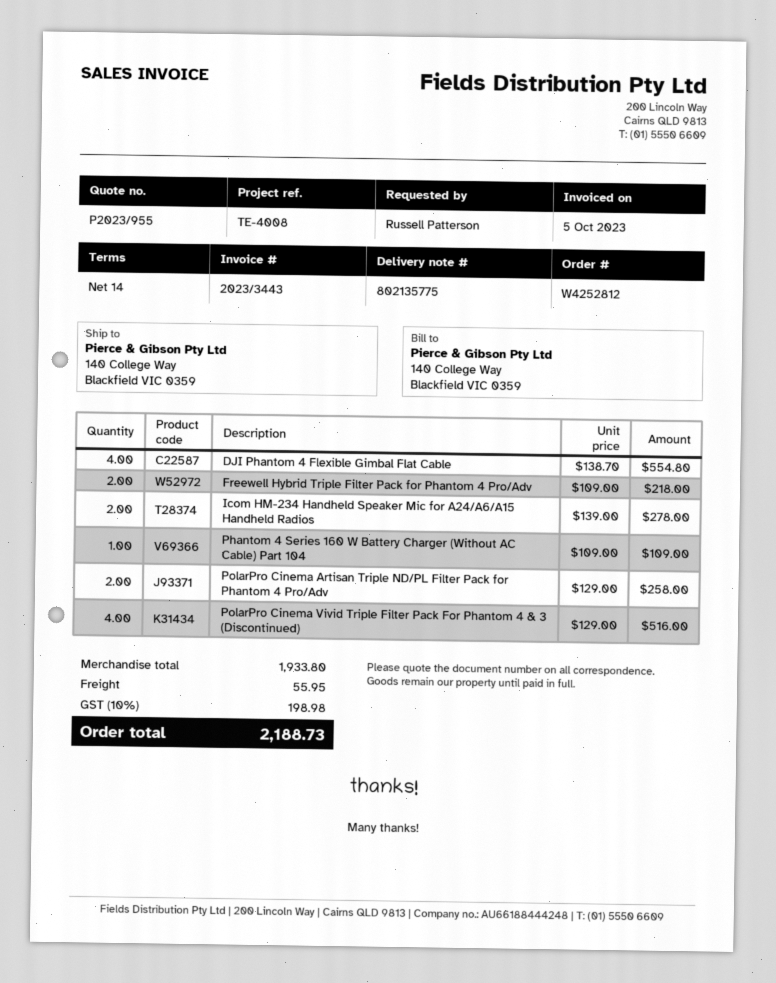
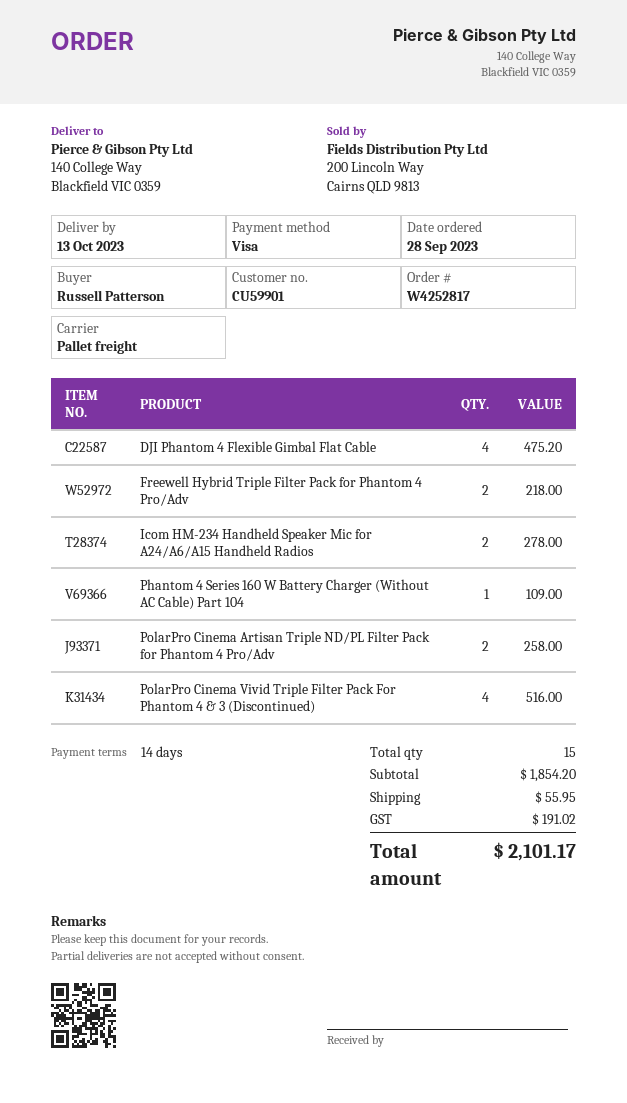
order number: W4252812 -> W4252817
DJI Phantom 4 Flexible Gimbal Flat Cable: 4 for 554.80 -> 4 for 475.20
subtotal: 1933.80 -> 1854.20
tax: 198.98 -> 191.02
total: 2188.73 -> 2101.17

